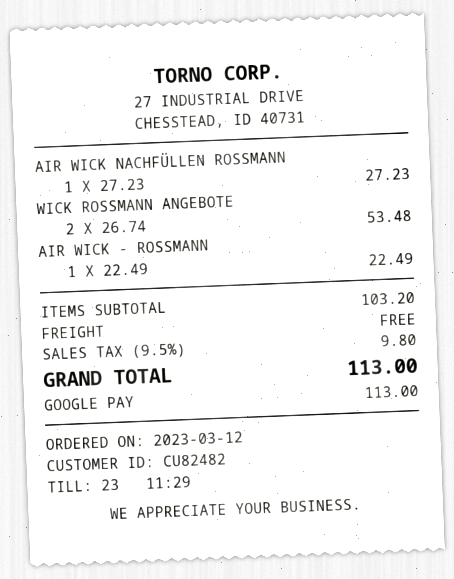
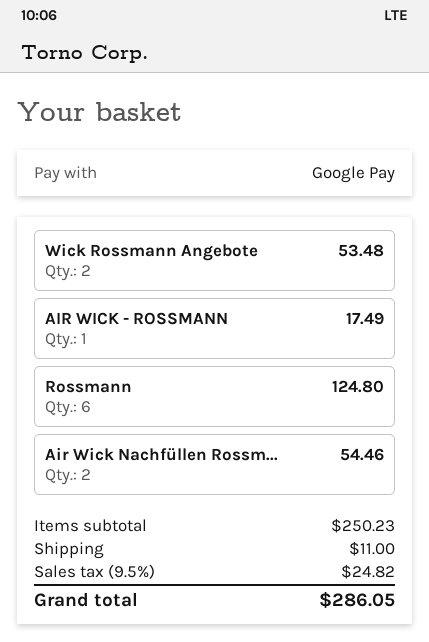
AIR WICK NACHFÜLLEN ROSSMANN: 1 for 27.23 -> 2 for 54.46
AIR WICK - ROSSMANN: 1 for 22.49 -> 1 for 17.49
Rossmann: none -> 6 for 124.80
subtotal: 103.20 -> 250.23
shipping: 0.00 -> 11.00
tax: 9.5% = 9.80 -> 9.5% = 24.82
total: 113.00 -> 286.05

